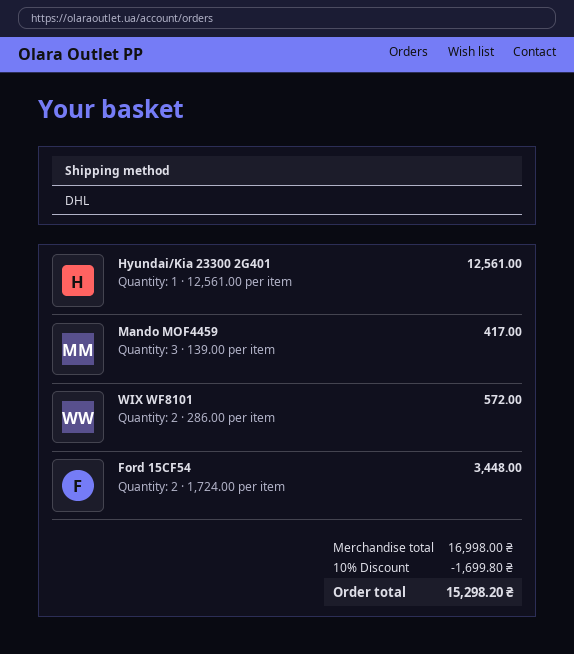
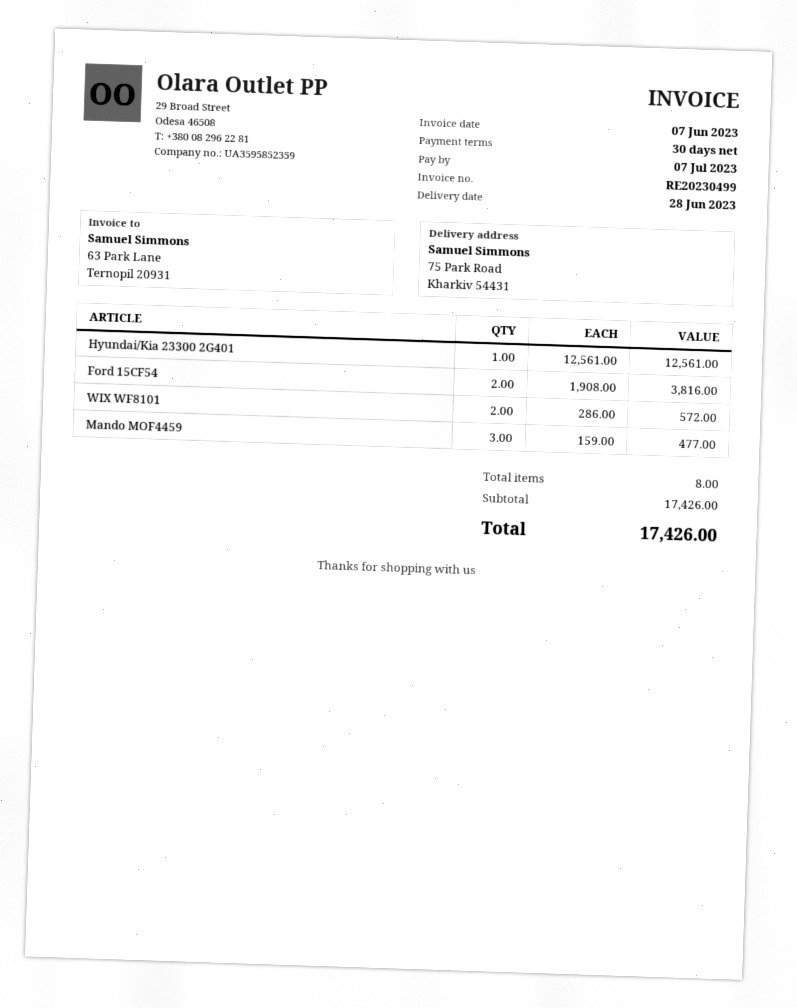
Mando MOF4459: 3 x 139.00 = 417.00 -> 3 x 159.00 = 477.00
Ford 15CF54: 2 x 1724.00 = 3448.00 -> 2 x 1908.00 = 3816.00
subtotal: 16998.00 -> 17426.00
discount: 10% = 1699.80 -> none
total: 15298.20 -> 17426.00

